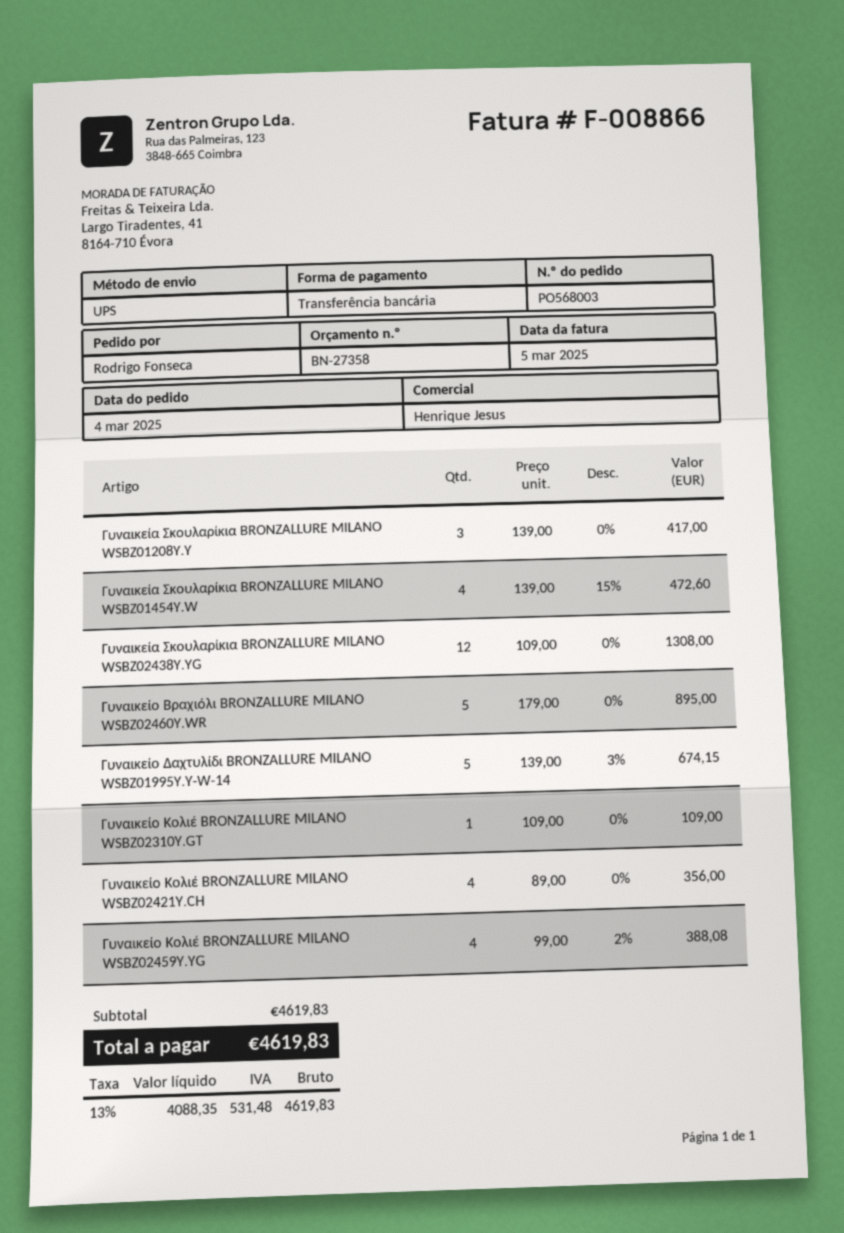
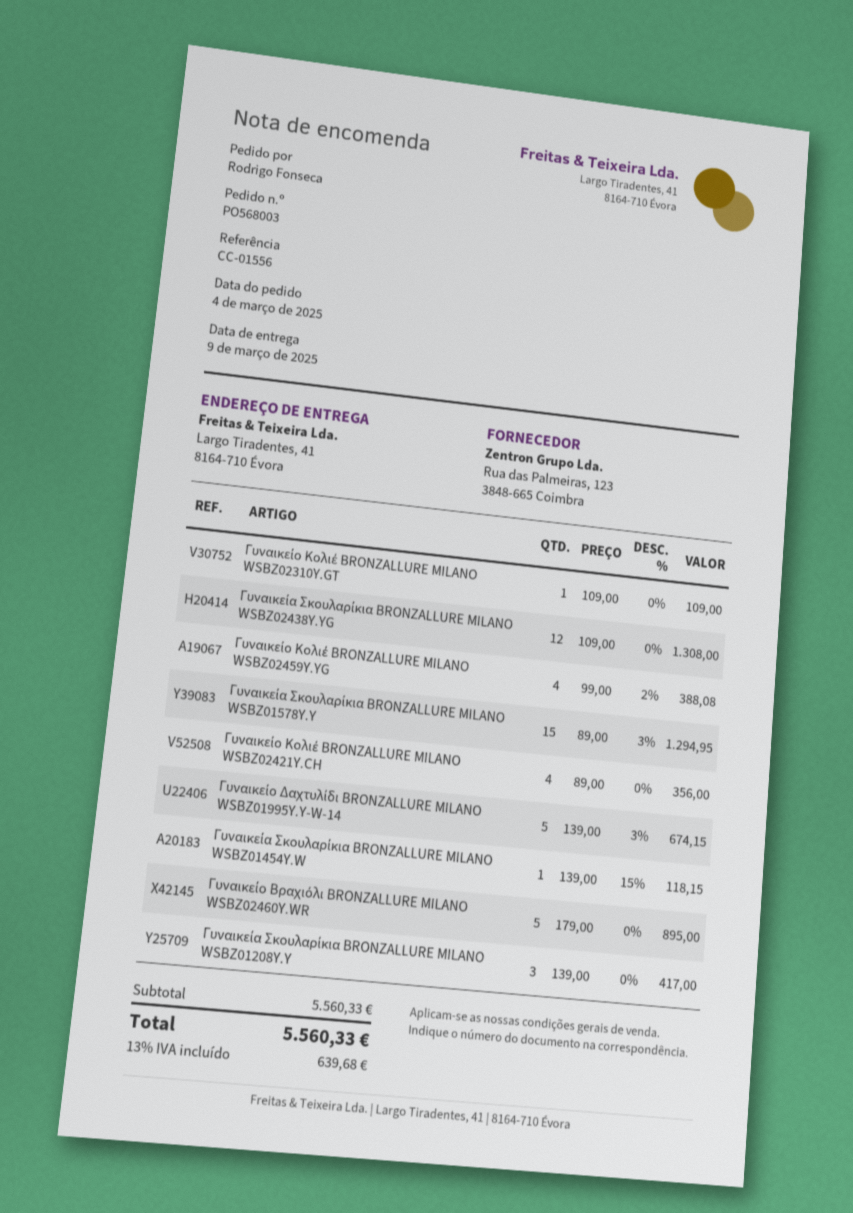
Γυναικεία Σκουλαρίκια BRONZALLURE MILANO WSBZ01454Y.W: 4 x 139.00 - 15% = 472.60 -> 1 x 139.00 - 15% = 118.15
Γυναικεία Σκουλαρίκια BRONZALLURE MILANO WSBZ01578Y.Y: none -> 15 x 89.00 - 3% = 1294.95
subtotal: 4619.83 -> 5560.33
tax: 13% = 531.48 -> 13% = 639.68
total: 4619.83 -> 5560.33

